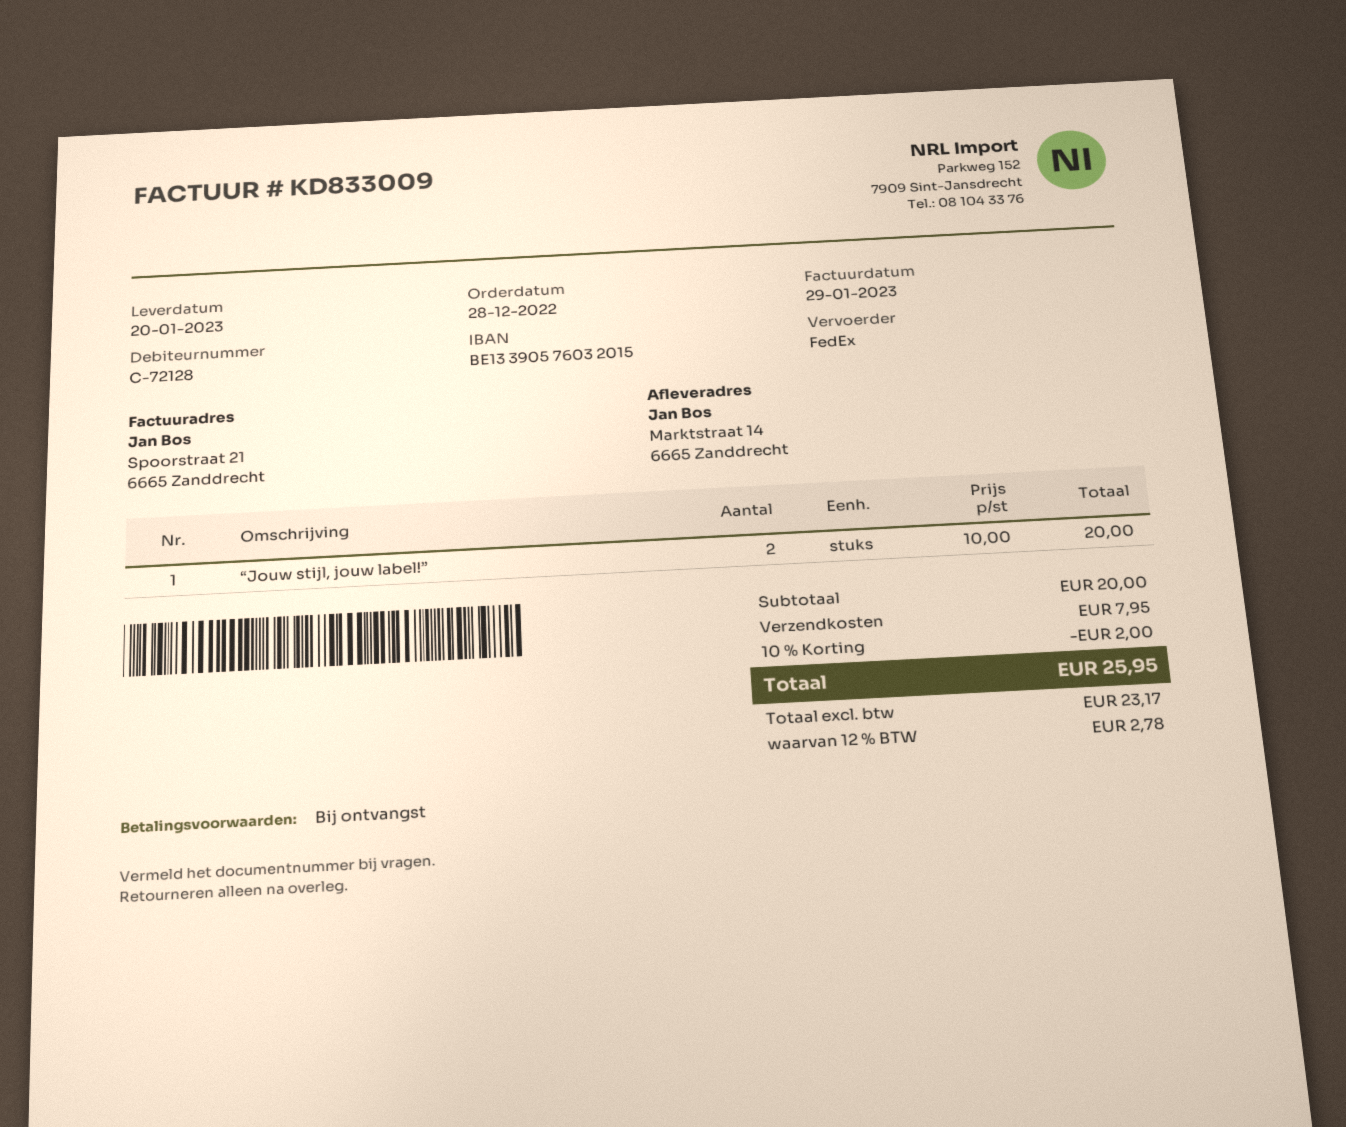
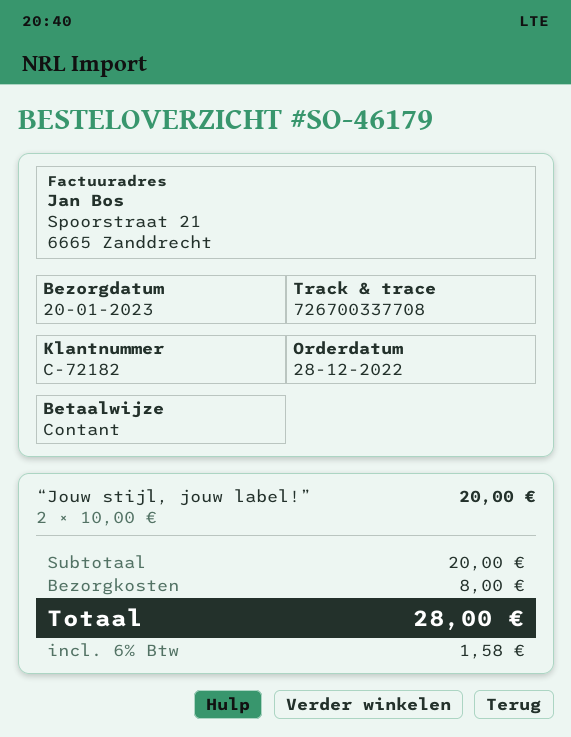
customer number: C-72128 -> C-72182
discount: 10% = 2.00 -> none
shipping: 7.95 -> 8.00
tax: 12% = 2.78 -> 6% = 1.58
total: 25.95 -> 28.00

